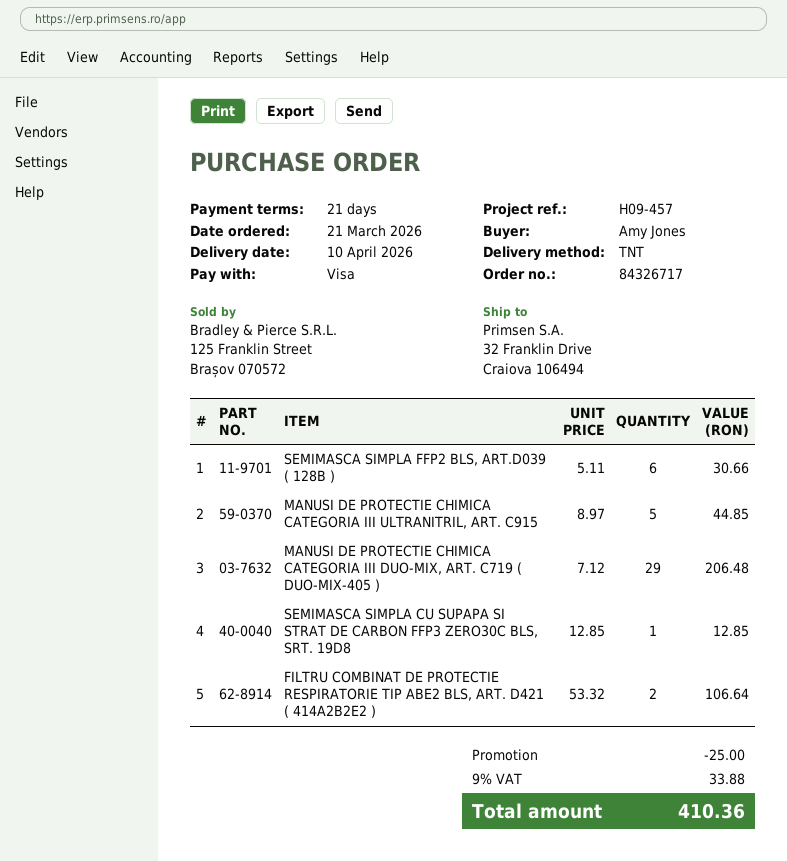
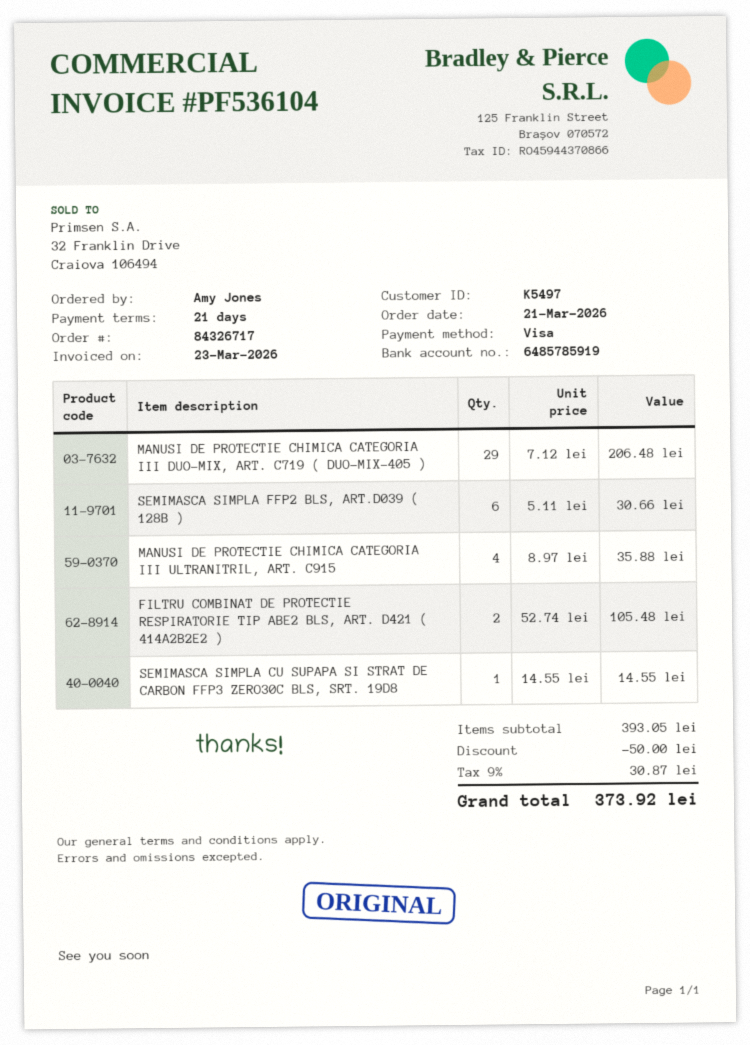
MANUSI DE PROTECTIE CHIMICA CATEGORIA III ULTRANITRIL, ART. C915: 5 x 8.97 = 44.85 -> 4 x 8.97 = 35.88
SEMIMASCA SIMPLA CU SUPAPA SI STRAT DE CARBON FFP3 ZERO30C BLS, SRT. 19D8: 1 x 12.85 = 12.85 -> 1 x 14.55 = 14.55
FILTRU COMBINAT DE PROTECTIE RESPIRATORIE TIP ABE2 BLS, ART. D421 ( 414A2B2E2 ): 2 x 53.32 = 106.64 -> 2 x 52.74 = 105.48
discount: 25.00 -> 50.00
tax: 9% = 33.88 -> 9% = 30.87
total: 410.36 -> 373.92

